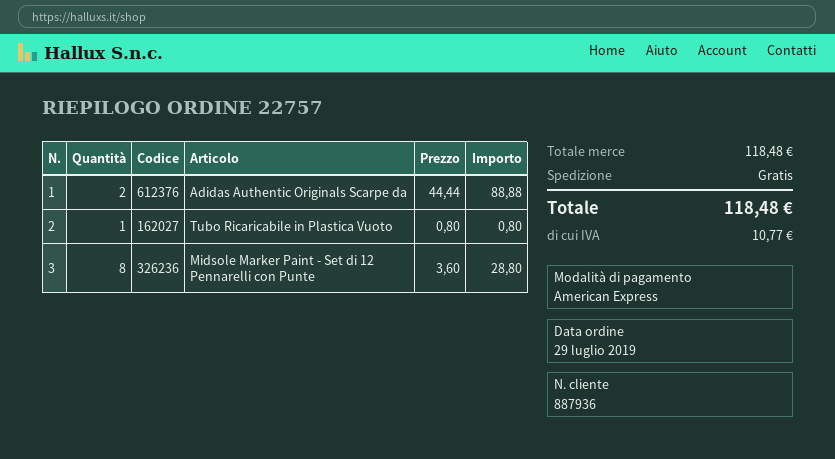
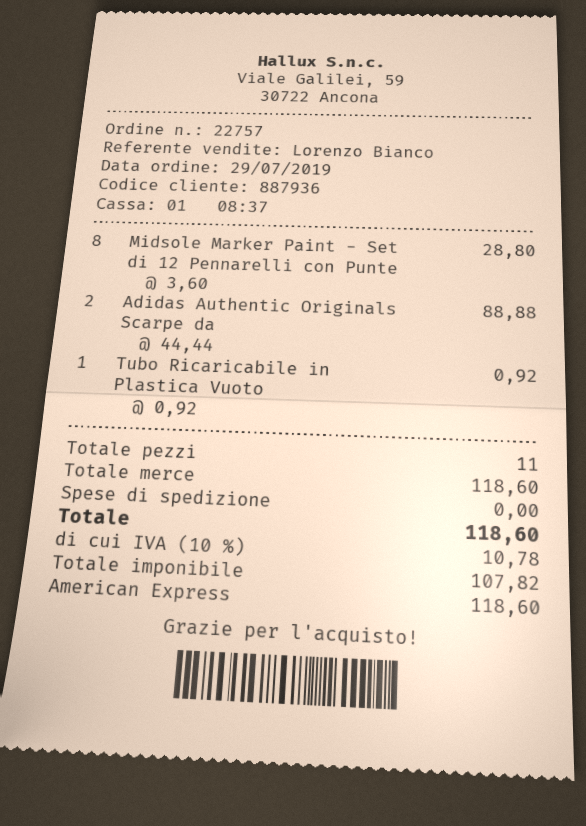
Tubo Ricaricabile in Plastica Vuoto: 1 x 0.80 = 0.80 -> 1 x 0.92 = 0.92
subtotal: 118.48 -> 118.60
tax: 10.77 -> 10.78
total: 118.48 -> 118.60

